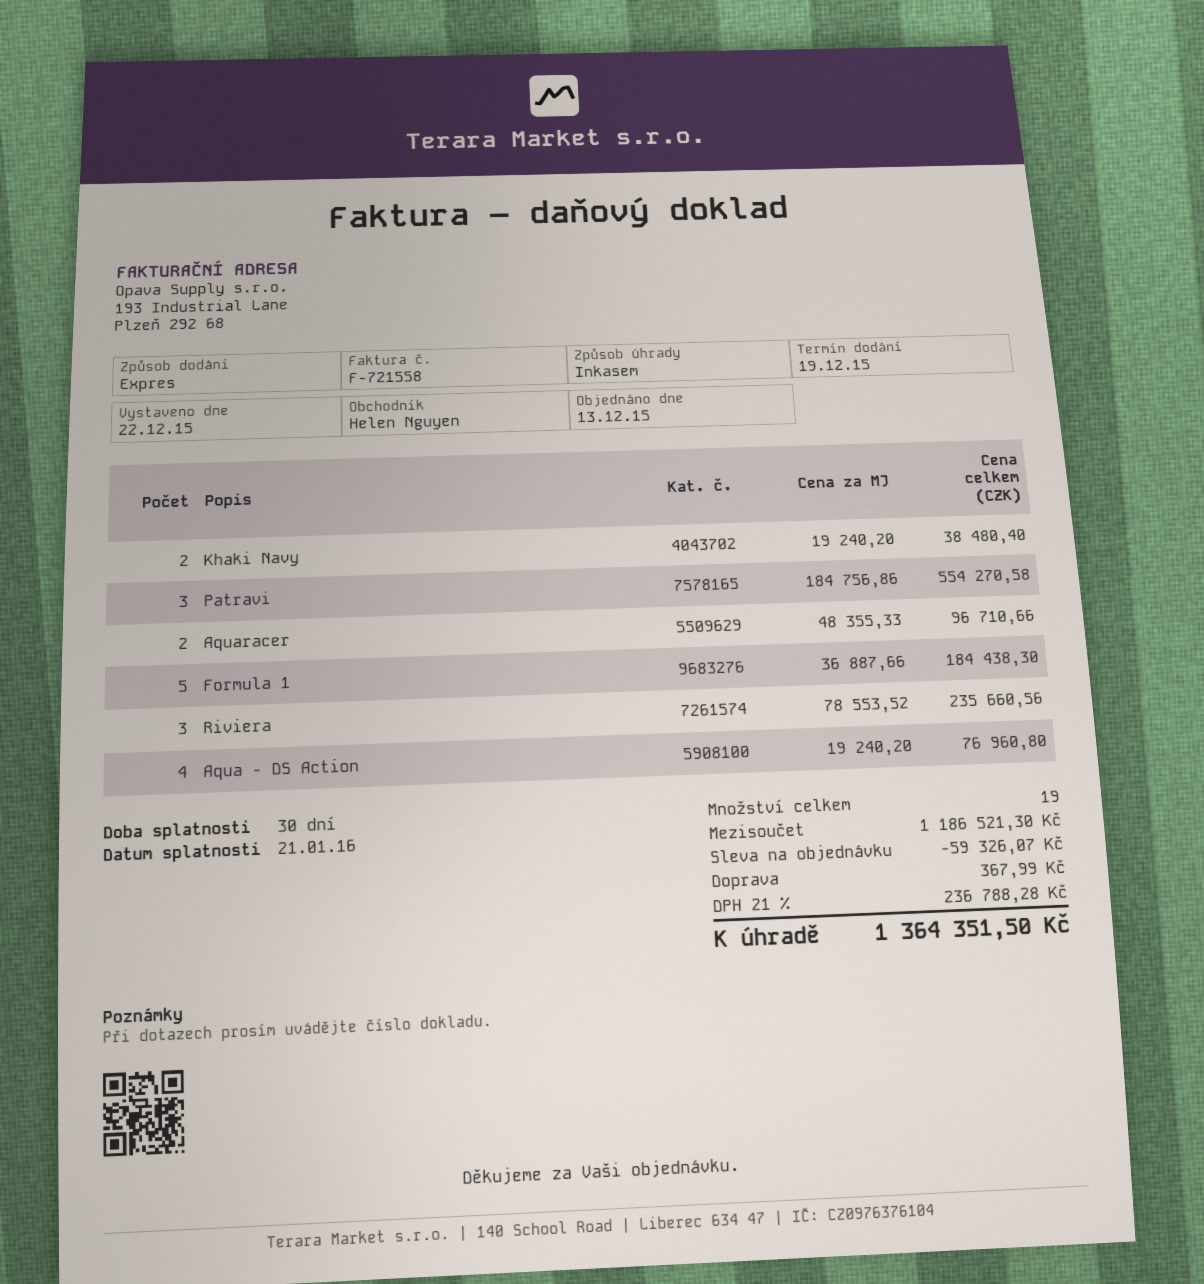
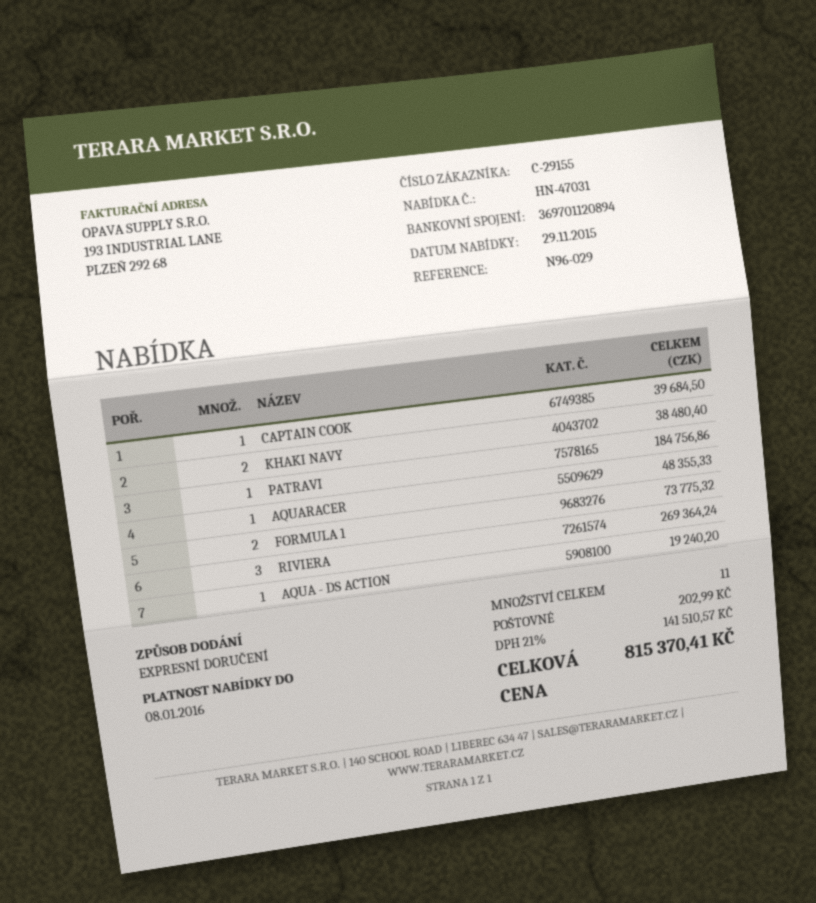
Patravi: 3 for 554270.58 -> 1 for 184756.86
Aquaracer: 2 for 96710.66 -> 1 for 48355.33
Formula 1: 5 for 184438.30 -> 2 for 73775.32
Riviera: 3 for 235660.56 -> 3 for 269364.24
Aqua - DS Action: 4 for 76960.80 -> 1 for 19240.20
CAPTAIN COOK: none -> 1 for 39684.50
total quantity: 19 -> 11
discount: 59326.07 -> none
shipping: 367.99 -> 202.99
tax: 21% = 236788.28 -> 21% = 141510.57
total: 1364351.50 -> 815370.41

